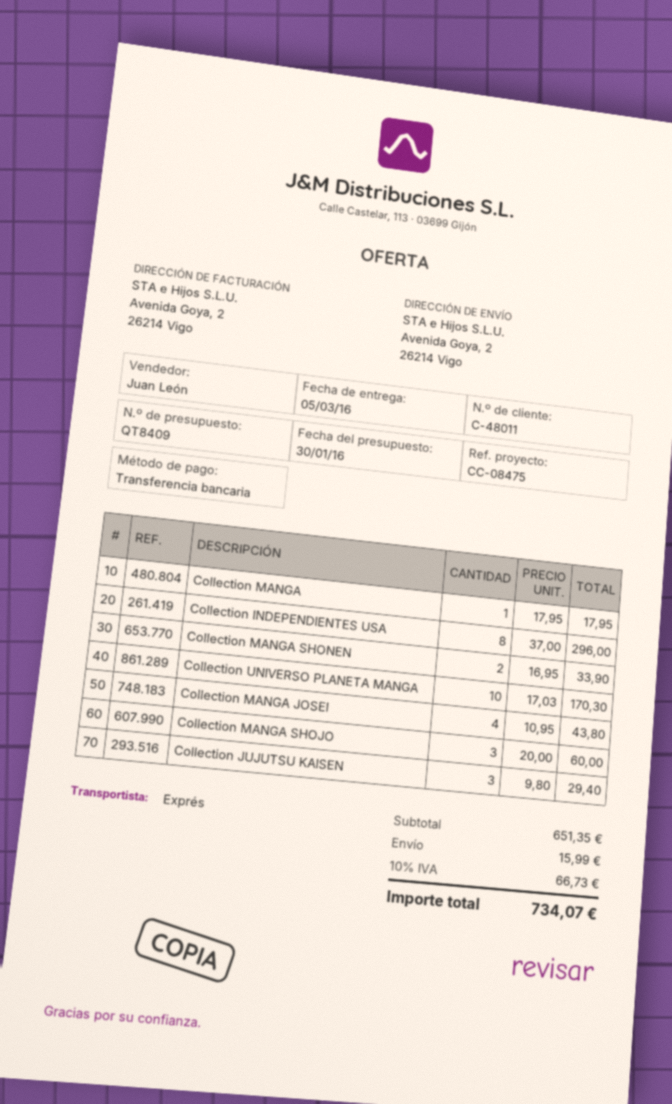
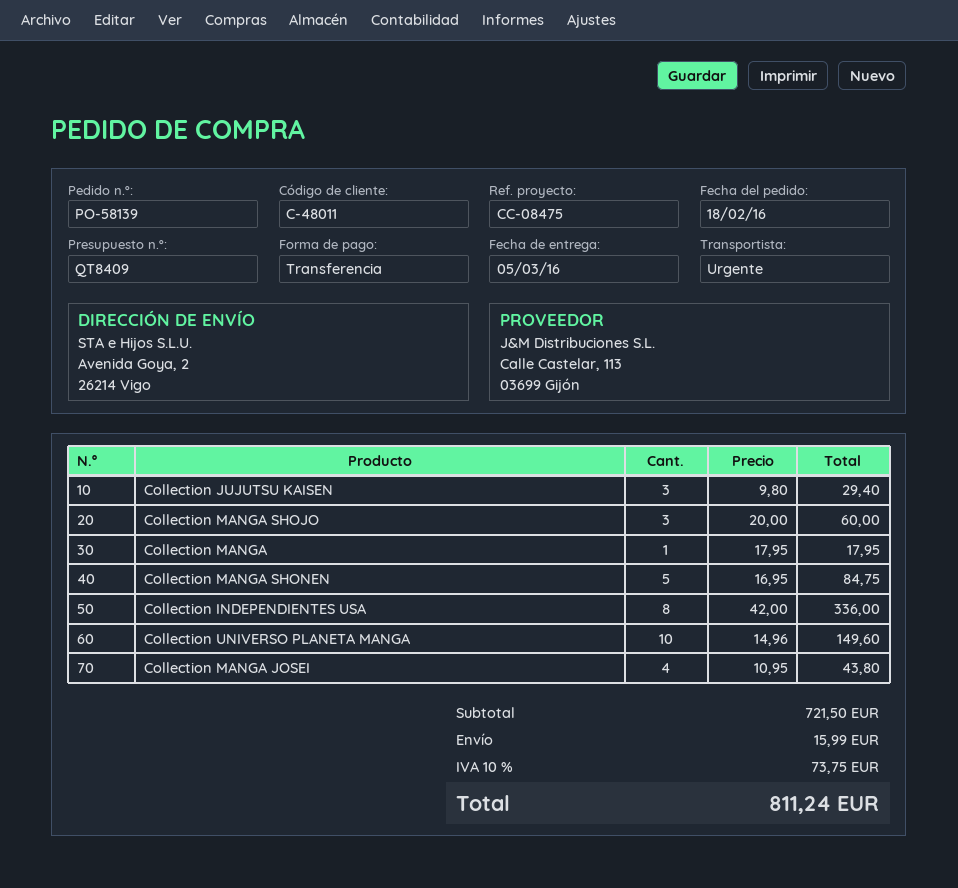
Collection INDEPENDIENTES USA: 8 x 37.00 = 296.00 -> 8 x 42.00 = 336.00
Collection MANGA SHONEN: 2 x 16.95 = 33.90 -> 5 x 16.95 = 84.75
Collection UNIVERSO PLANETA MANGA: 10 x 17.03 = 170.30 -> 10 x 14.96 = 149.60
subtotal: 651.35 -> 721.50
tax: 10% = 66.73 -> 10% = 73.75
total: 734.07 -> 811.24

